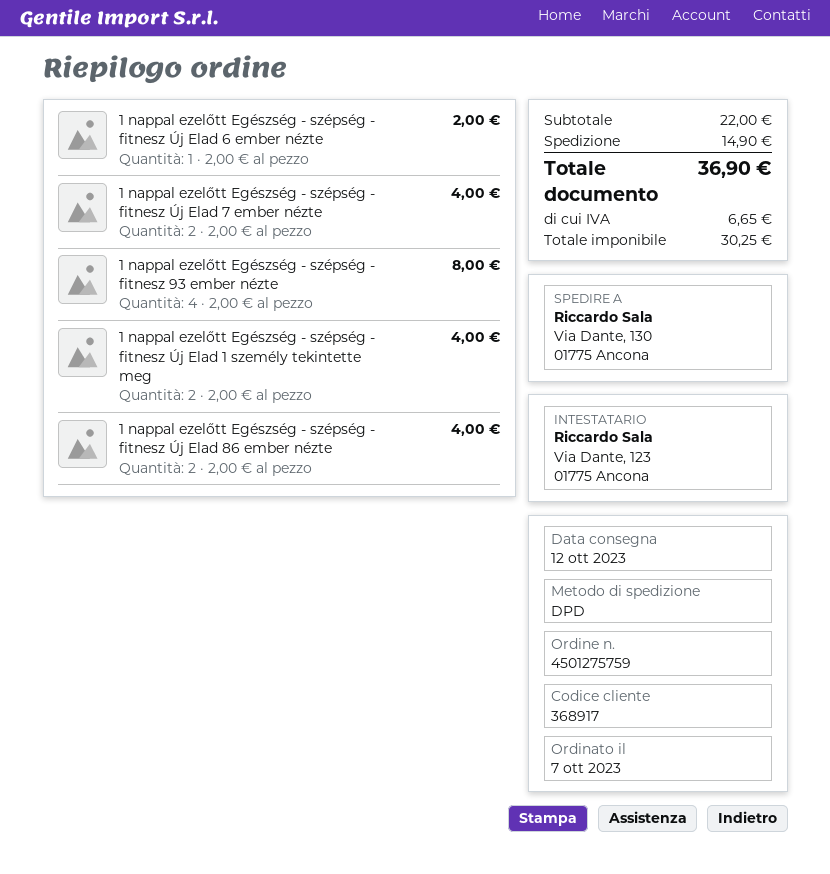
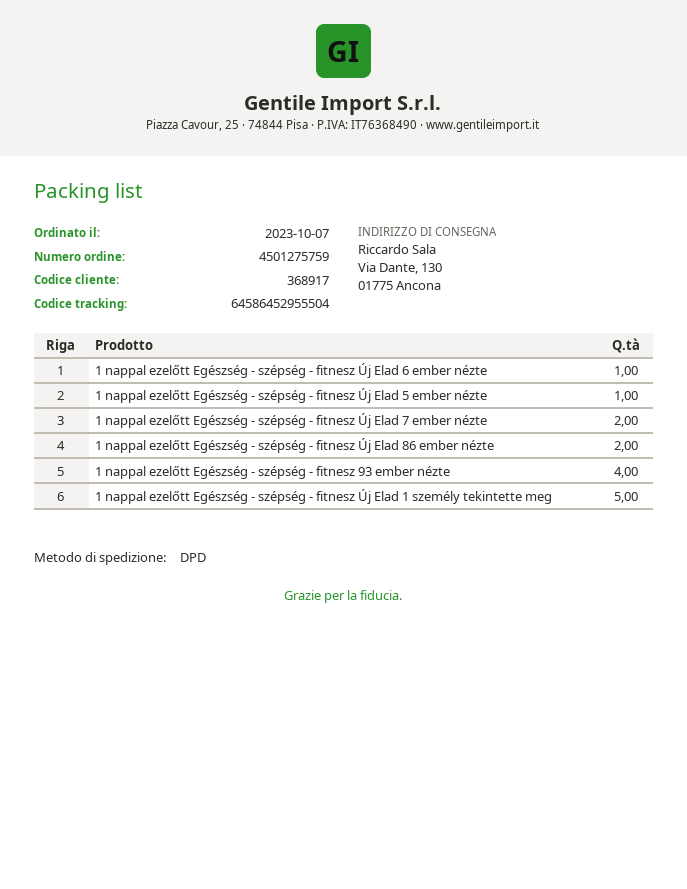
1 nappal ezelőtt Egészség - szépség - fitnesz Új Elad 1 személy tekintette meg: 2 -> 5
1 nappal ezelőtt Egészség - szépség - fitnesz Új Elad 5 ember nézte: none -> 1

